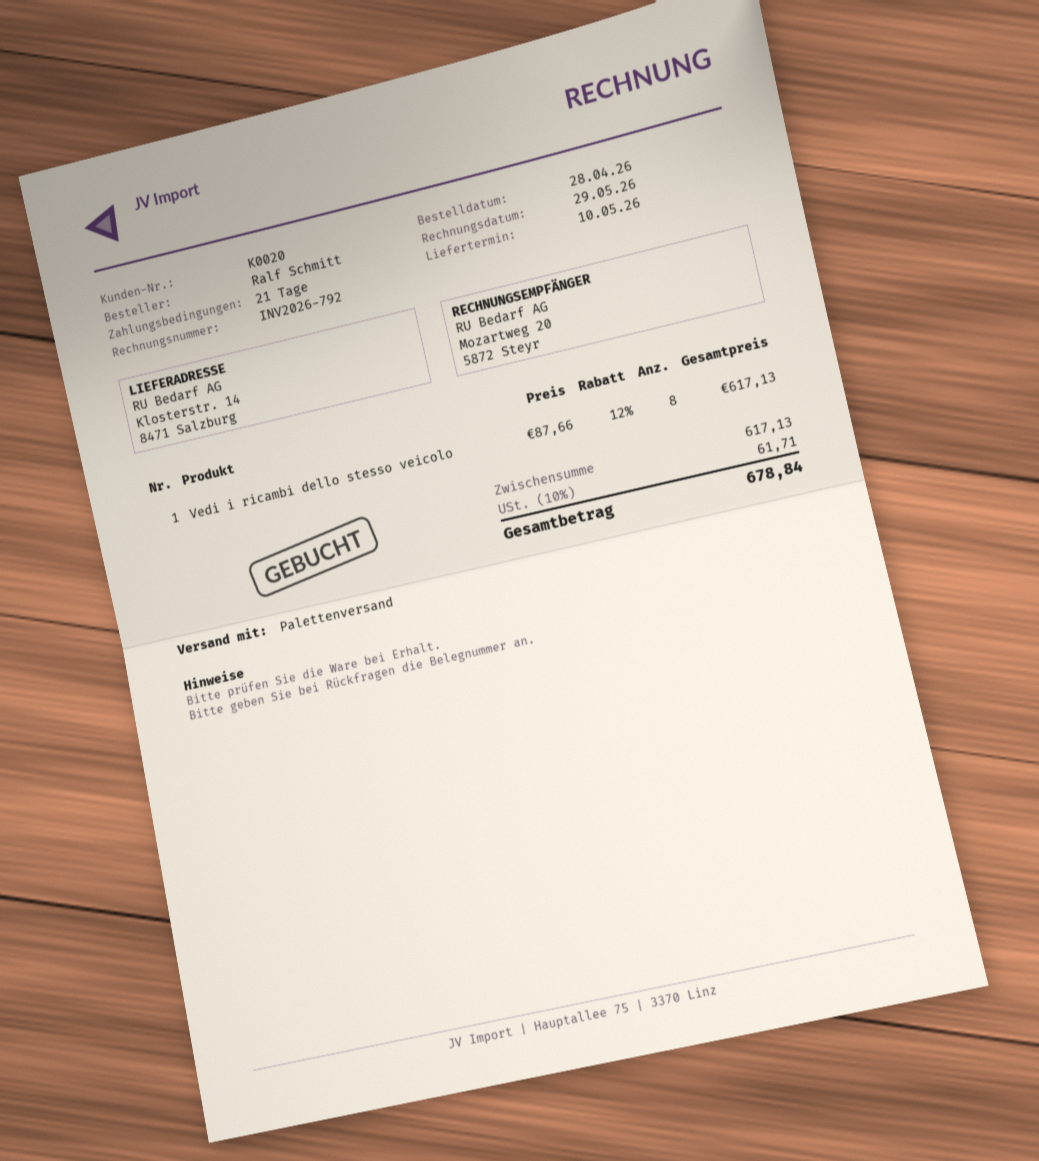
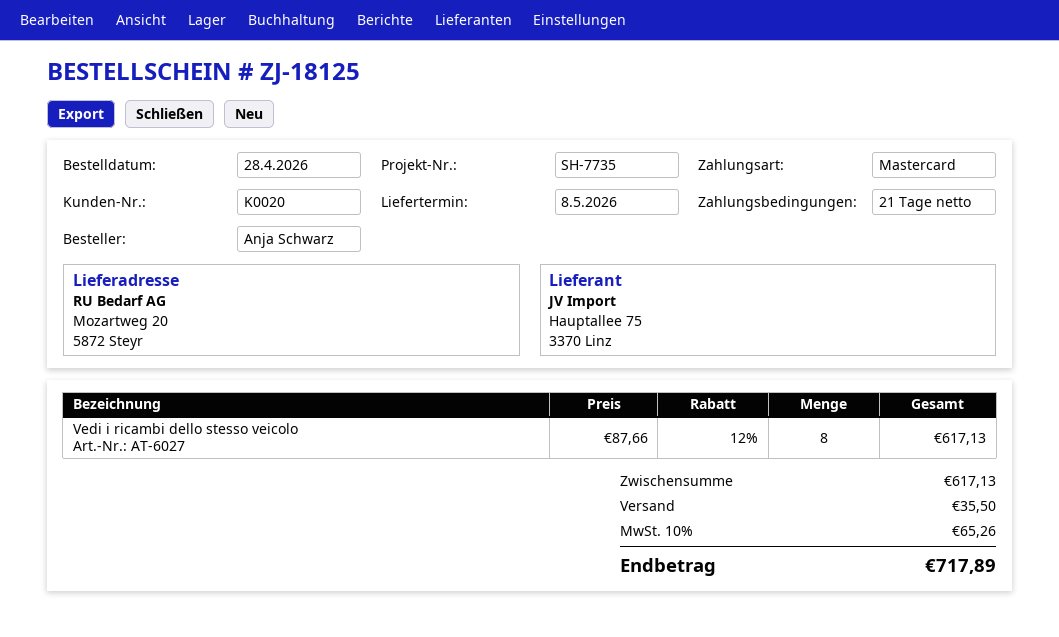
delivery date: 2026-05-10 -> 2026-05-08
ordered by: Ralf Schmitt -> Anja Schwarz
ship to: Klosterstr. 14, 8471 Salzburg -> Mozartweg 20, 5872 Steyr
shipping: none -> 35.50
tax: 10% = 61.71 -> 10% = 65.26
total: 678.84 -> 717.89

